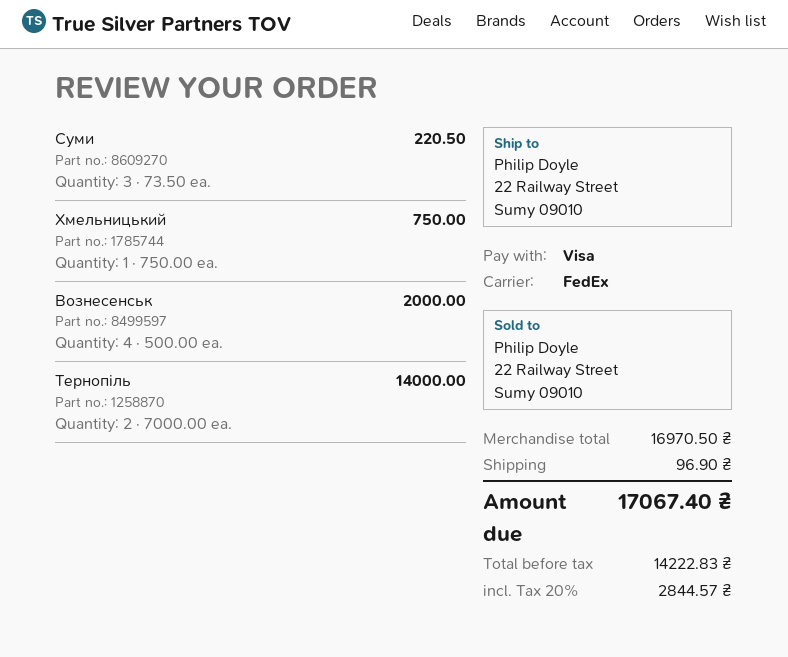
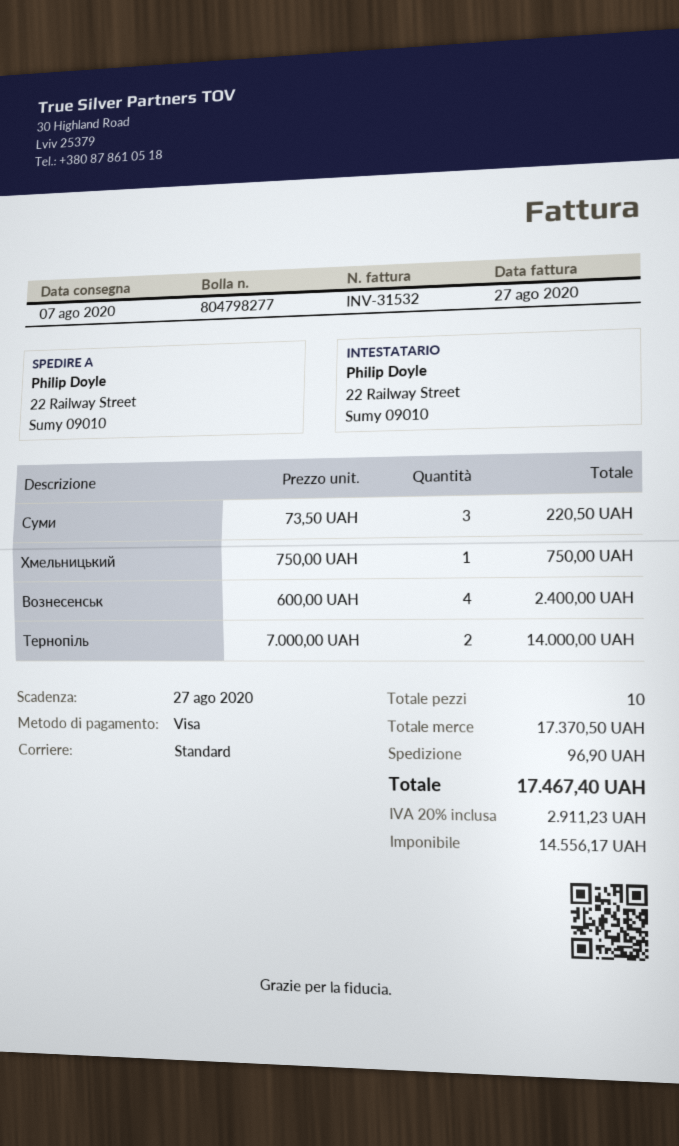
shipping method: FedEx -> standard
Вознесенськ: 4 x 500.00 = 2000.00 -> 4 x 600.00 = 2400.00
subtotal: 16970.50 -> 17370.50
net: 14222.83 -> 14556.17
tax: 20% = 2844.57 -> 20% = 2911.23
total: 17067.40 -> 17467.40

